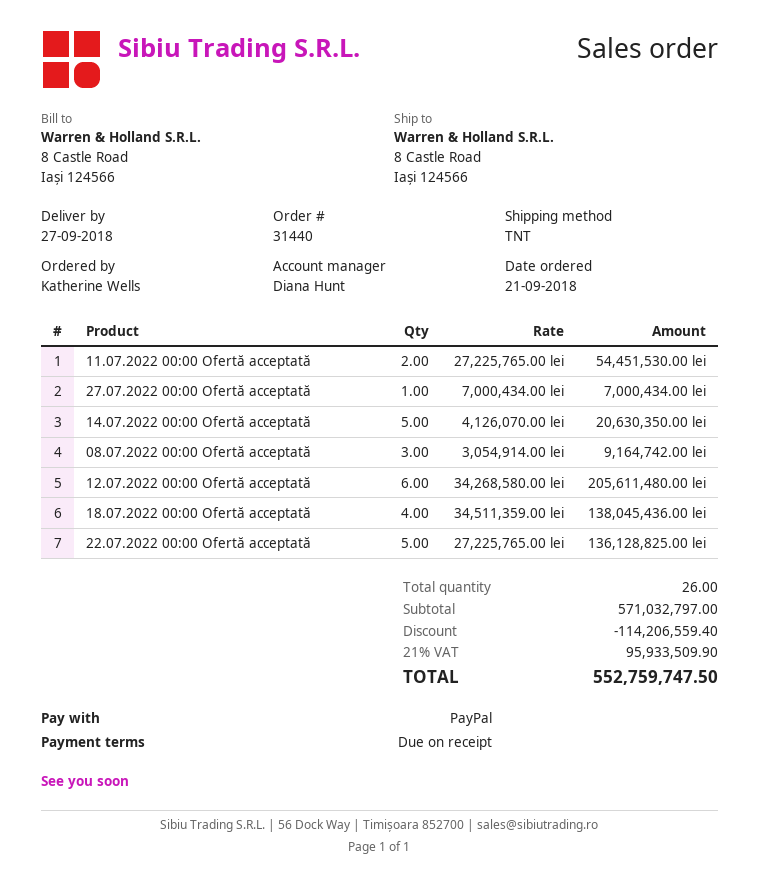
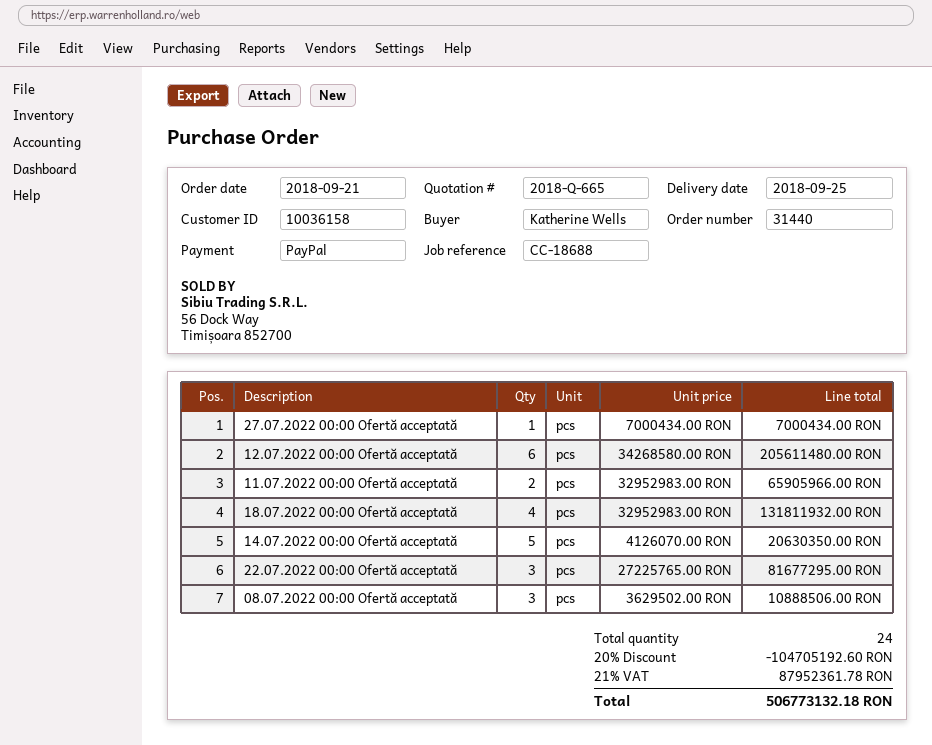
delivery date: 2018-09-27 -> 2018-09-25
11.07.2022 00:00 Ofertă acceptată: 2 x 27225765.00 = 54451530.00 -> 2 x 32952983.00 = 65905966.00
08.07.2022 00:00 Ofertă acceptată: 3 x 3054914.00 = 9164742.00 -> 3 x 3629502.00 = 10888506.00
18.07.2022 00:00 Ofertă acceptată: 4 x 34511359.00 = 138045436.00 -> 4 x 32952983.00 = 131811932.00
22.07.2022 00:00 Ofertă acceptată: 5 x 27225765.00 = 136128825.00 -> 3 x 27225765.00 = 81677295.00
total quantity: 26 -> 24
discount: 114206559.40 -> 104705192.60
tax: 21% = 95933509.90 -> 21% = 87952361.78
total: 552759747.50 -> 506773132.18

